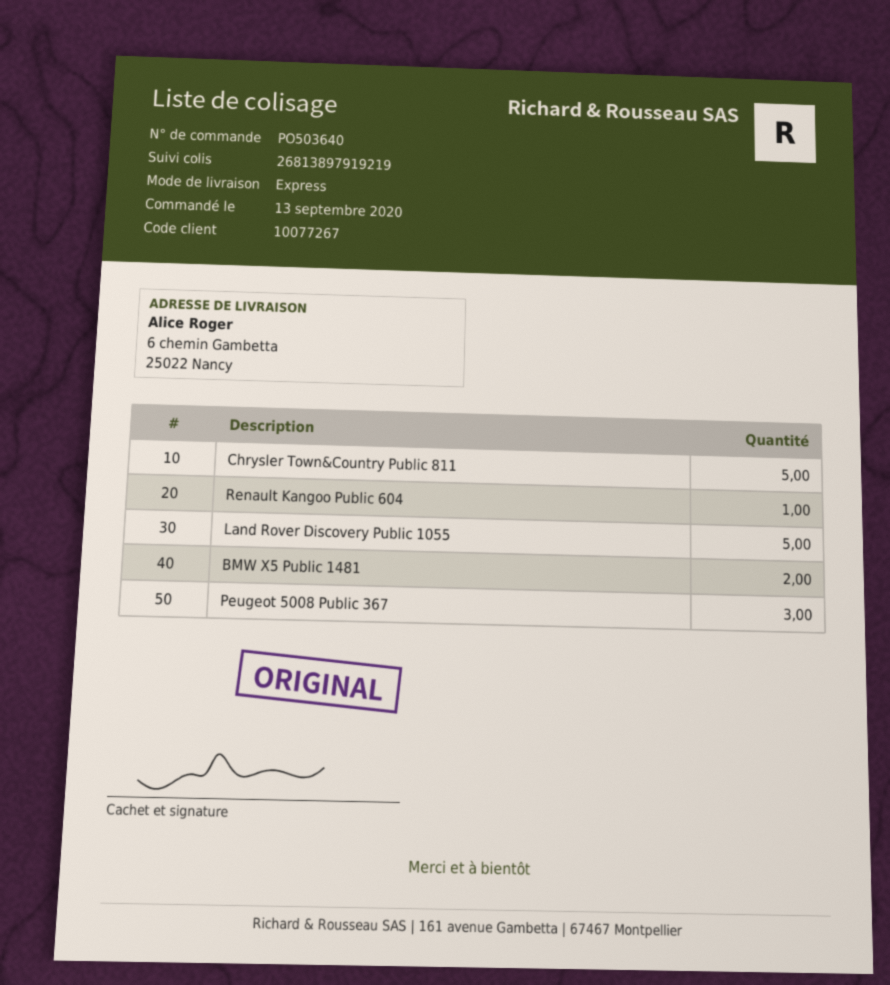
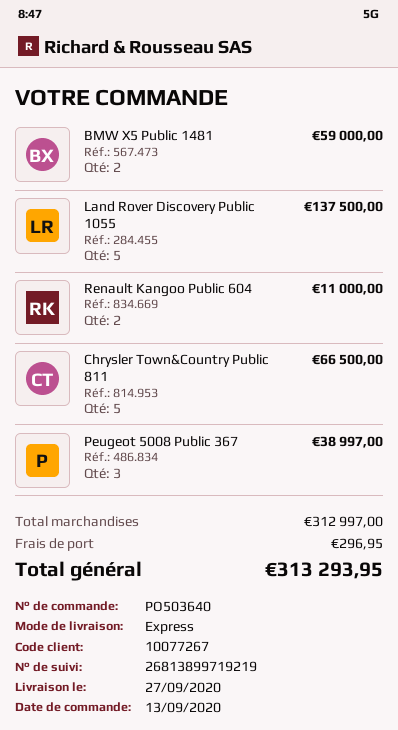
tracking number: 26813897919219 -> 26813899719219
Renault Kangoo Public 604: 1 -> 2

